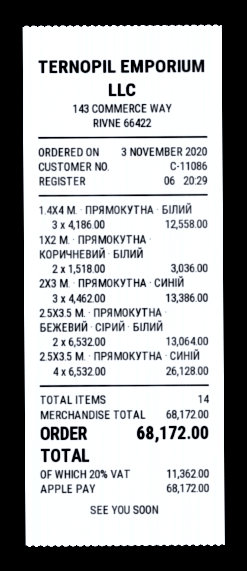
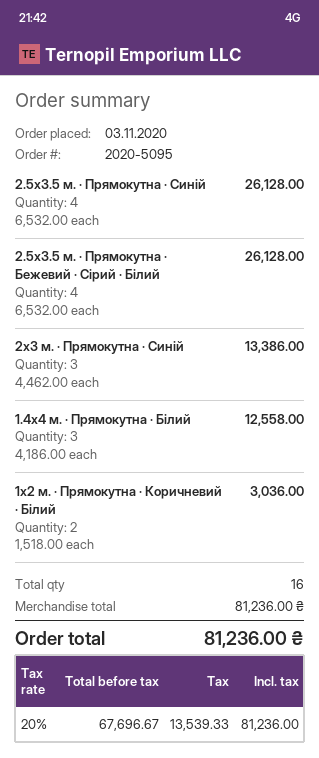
2.5X3.5 М. · ПРЯМОКУТНА · БЕЖЕВИЙ · СІРИЙ · БІЛИЙ: 2 x 6532.00 = 13064.00 -> 4 x 6532.00 = 26128.00
total quantity: 14 -> 16
subtotal: 68172.00 -> 81236.00
tax: 20% = 11362.00 -> 20% = 13539.33
total: 68172.00 -> 81236.00

